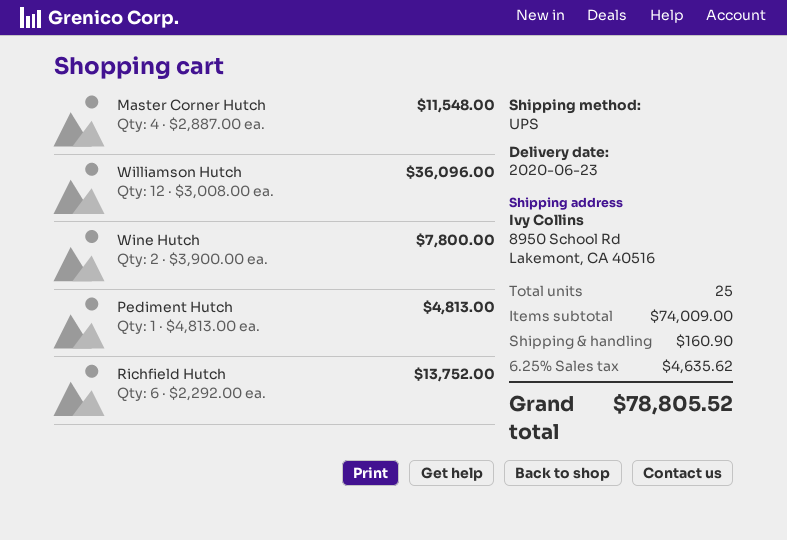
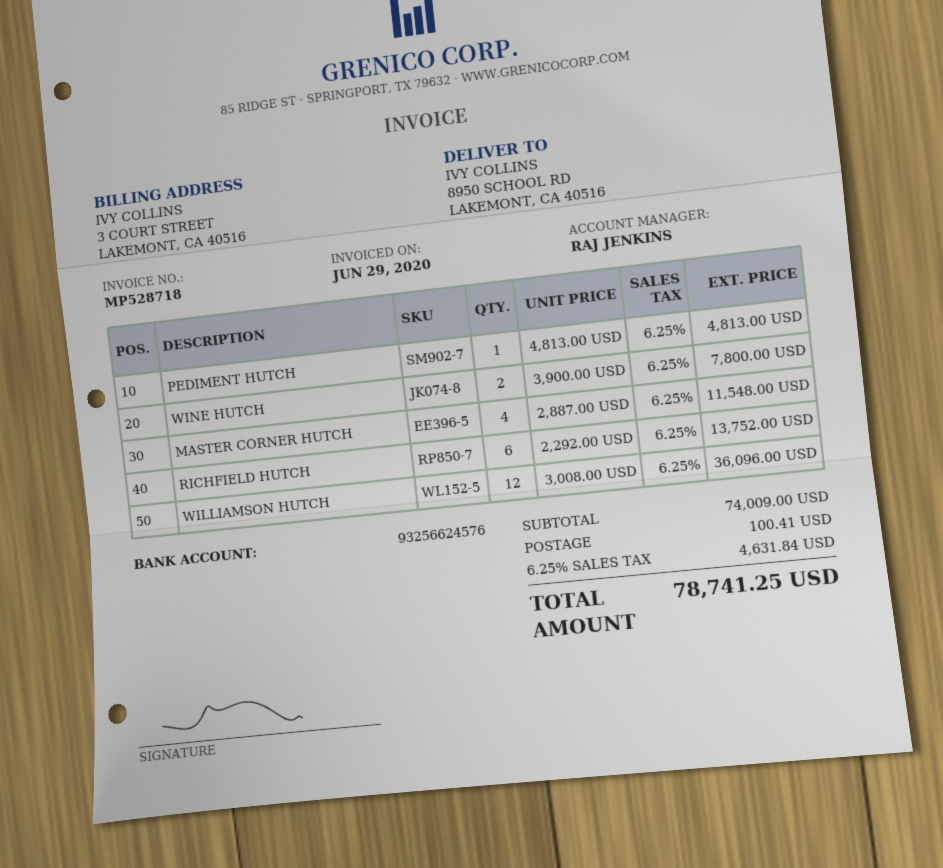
shipping: 160.90 -> 100.41
tax: 6.25% = 4635.62 -> 6.25% = 4631.84
total: 78805.52 -> 78741.25

